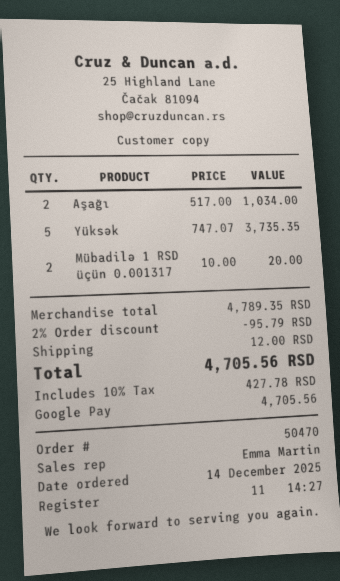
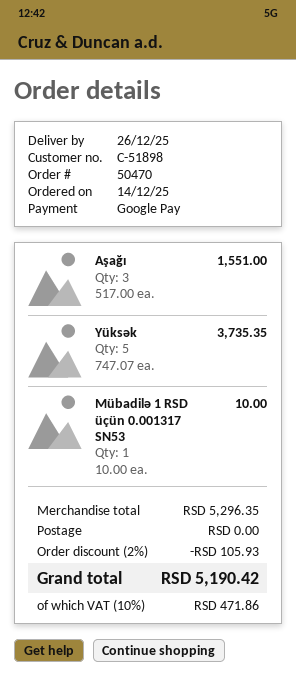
Aşağı: 2 x 517.00 = 1034.00 -> 3 x 517.00 = 1551.00
Mübadilə 1 RSD üçün 0.001317: 2 x 10.00 = 20.00 -> 1 x 10.00 = 10.00
subtotal: 4789.35 -> 5296.35
discount: 2% = 95.79 -> 2% = 105.93
shipping: 12.00 -> 0.00
tax: 10% = 427.78 -> 10% = 471.86
total: 4705.56 -> 5190.42

